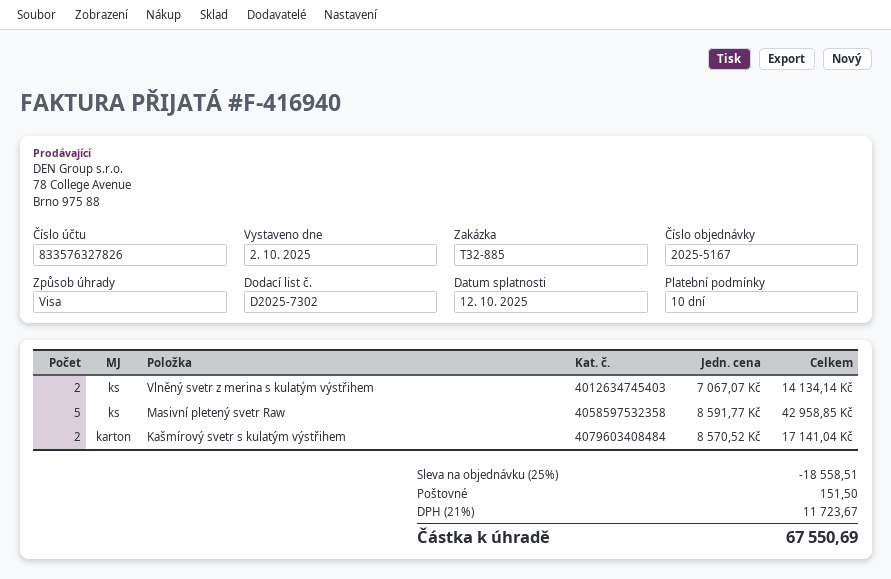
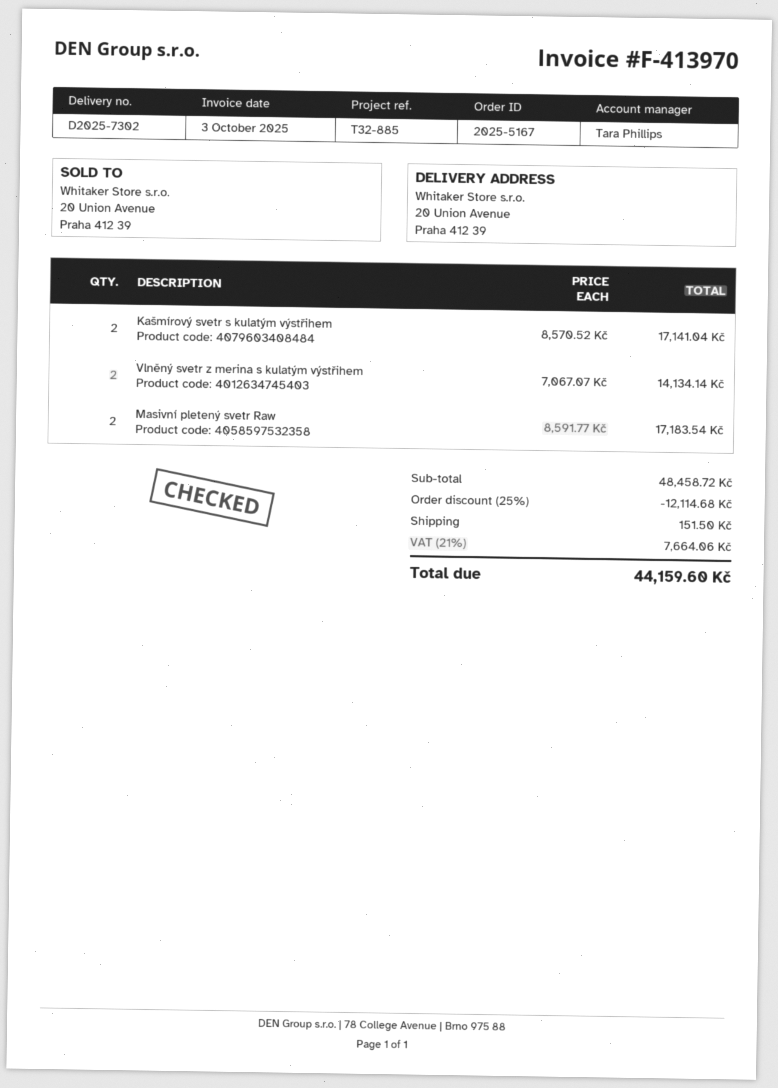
invoice number: F-416940 -> F-413970
invoice date: 2025-10-02 -> 2025-10-03
Masivní pletený svetr Raw: 5 x 8591.77 = 42958.85 -> 2 x 8591.77 = 17183.54
discount: 25% = 18558.51 -> 25% = 12114.68
tax: 21% = 11723.67 -> 21% = 7664.06
total: 67550.69 -> 44159.60

